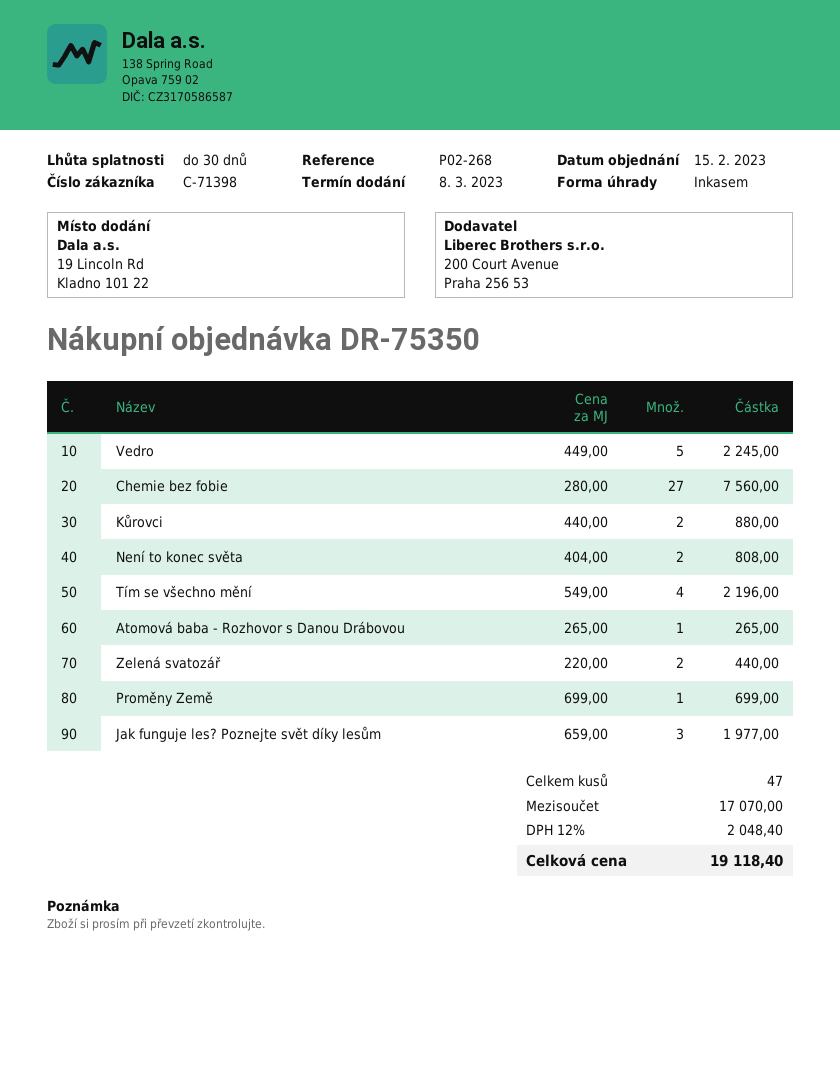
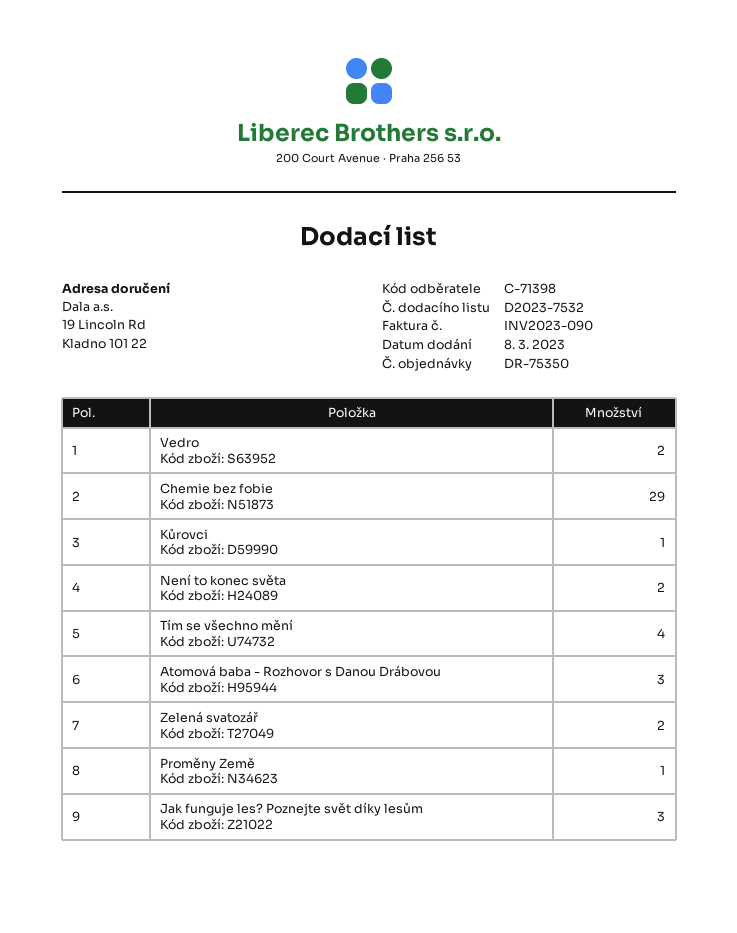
Vedro: 5 -> 2
Chemie bez fobie: 27 -> 29
Kůrovci: 2 -> 1
Atomová baba - Rozhovor s Danou Drábovou: 1 -> 3

